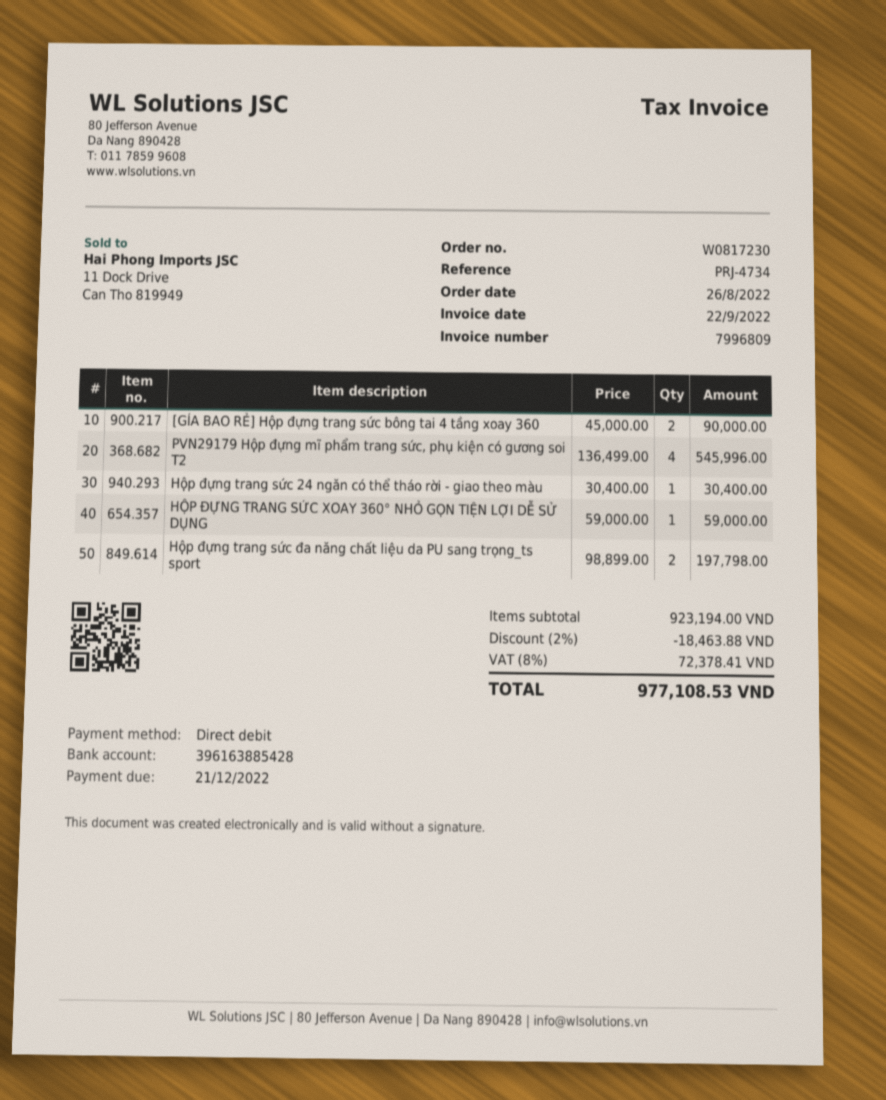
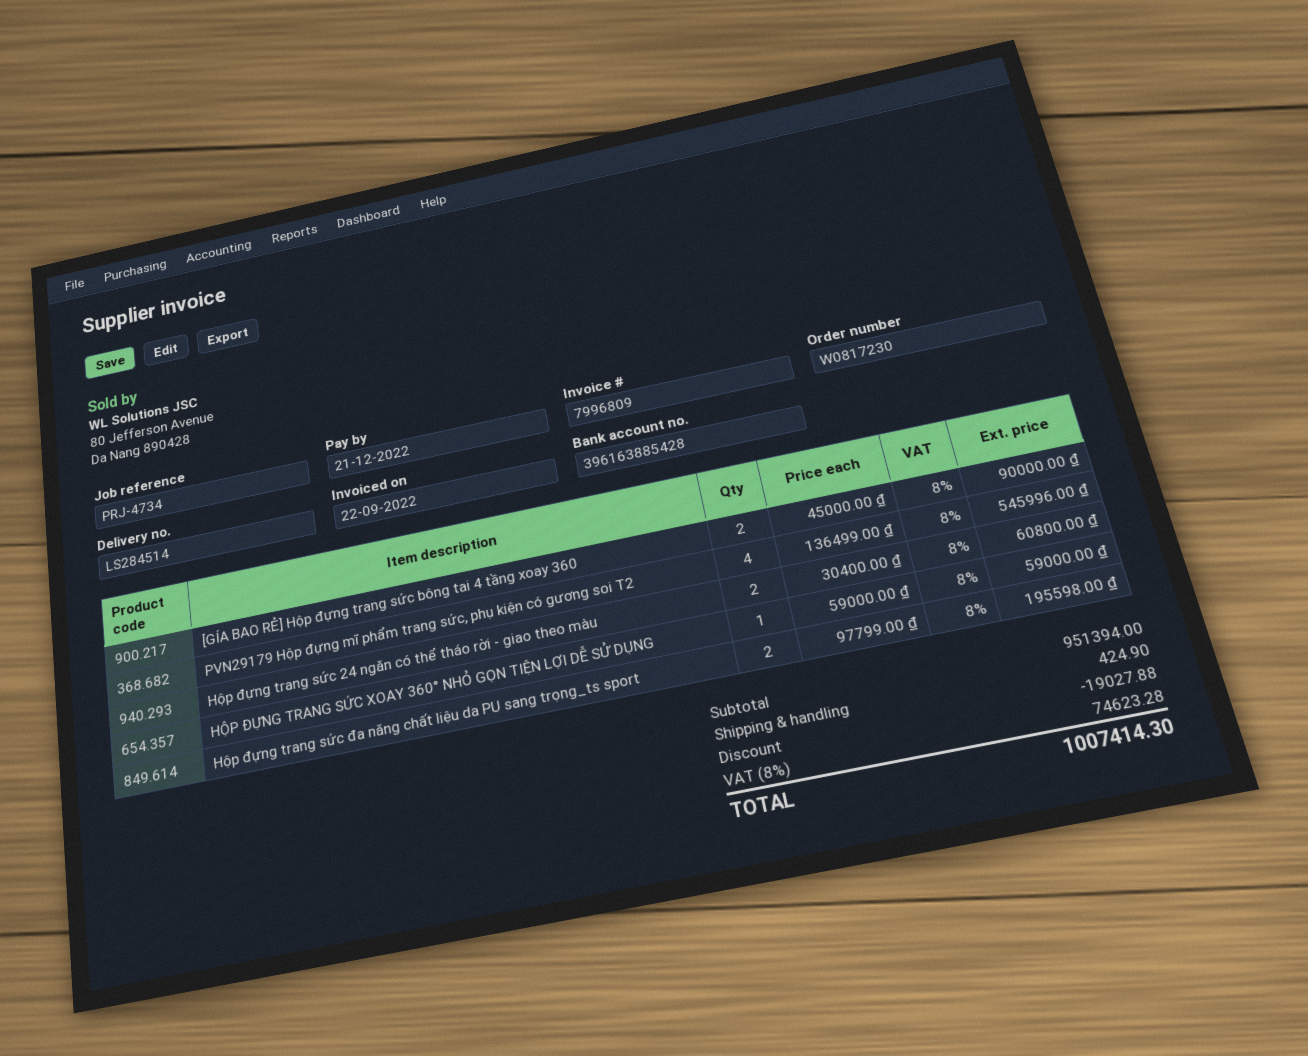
Hộp đựng trang sức 24 ngăn có thể tháo rời - giao theo màu: 1 x 30400.00 = 30400.00 -> 2 x 30400.00 = 60800.00
Hộp đựng trang sức đa năng chất liệu da PU sang trọng_ts sport: 2 x 98899.00 = 197798.00 -> 2 x 97799.00 = 195598.00
subtotal: 923194.00 -> 951394.00
discount: 18463.88 -> 19027.88
shipping: none -> 424.90
tax: 8% = 72378.41 -> 8% = 74623.28
total: 977108.53 -> 1007414.30

